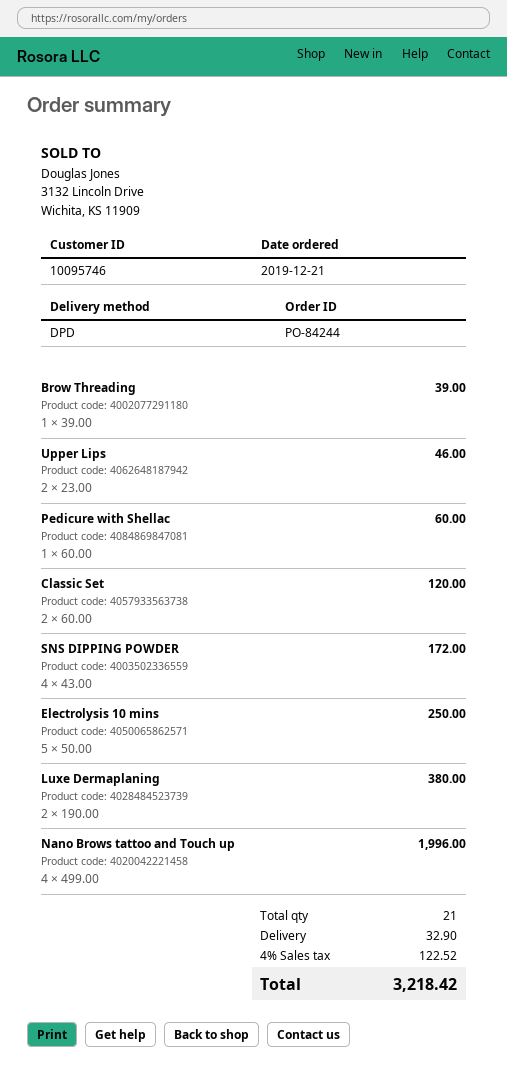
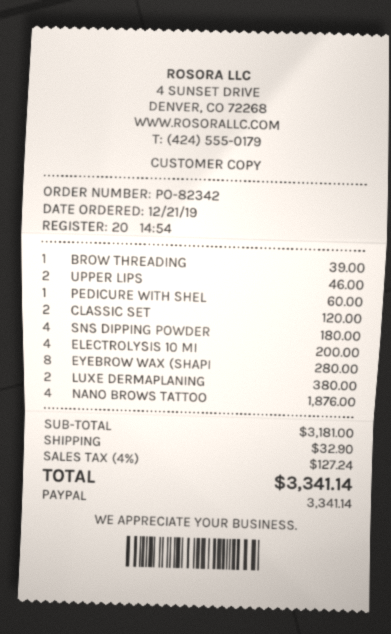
order number: PO-84244 -> PO-82342
SNS DIPPING POWDER: 4 for 172.00 -> 4 for 180.00
Electrolysis 10 mins: 5 for 250.00 -> 4 for 200.00
Nano Brows tattoo and Touch up: 4 for 1996.00 -> 4 for 1876.00
EYEBROW WAX (SHAPI: none -> 8 for 280.00
tax: 4% = 122.52 -> 4% = 127.24
total: 3218.42 -> 3341.14

